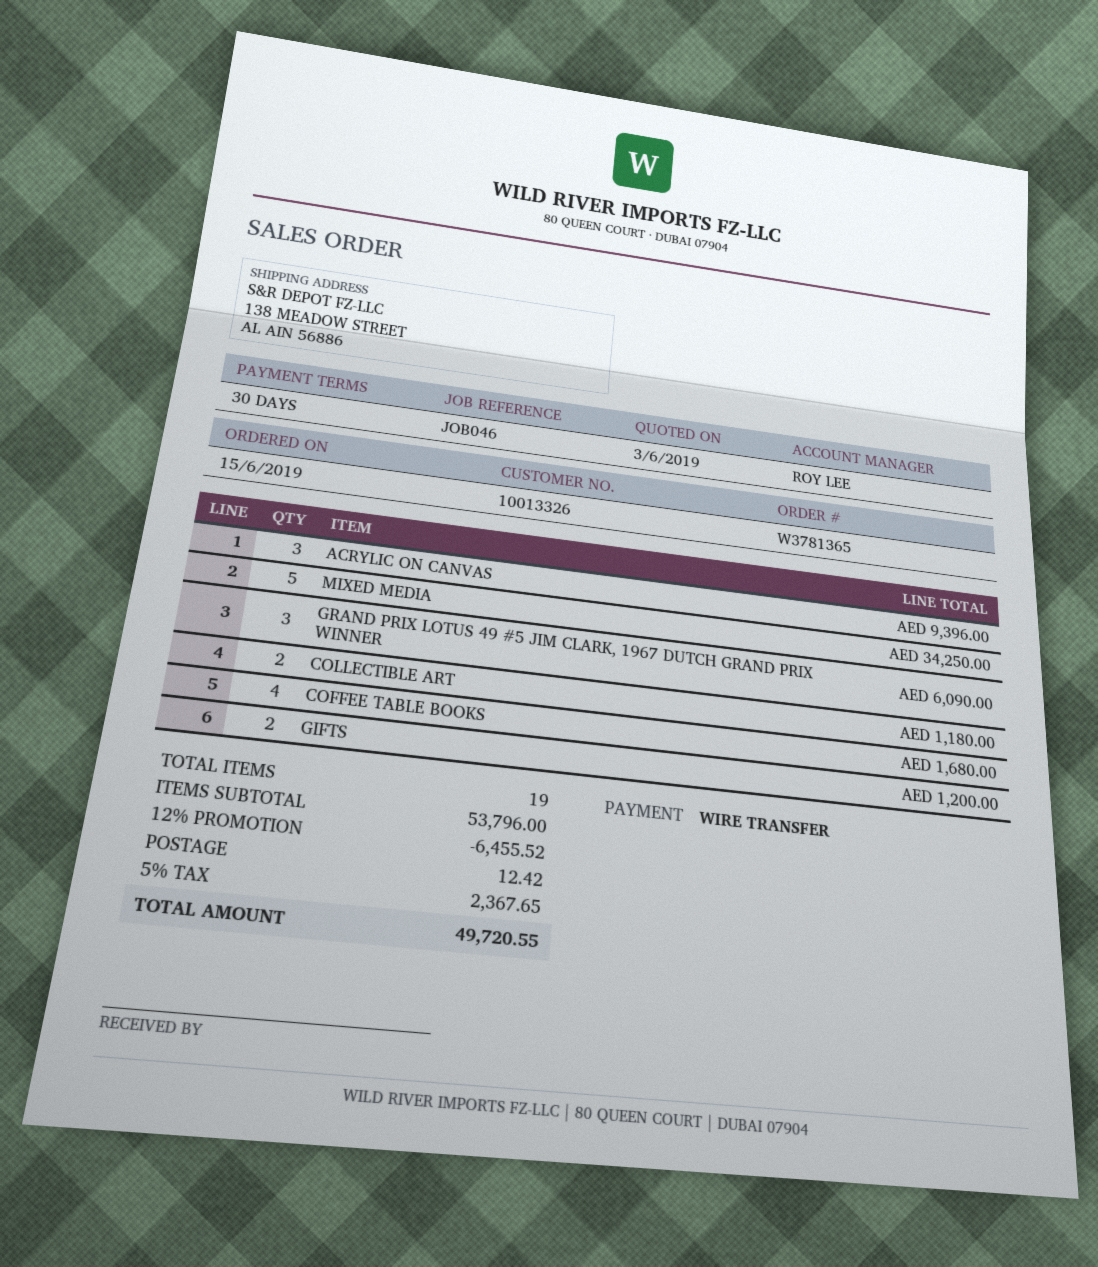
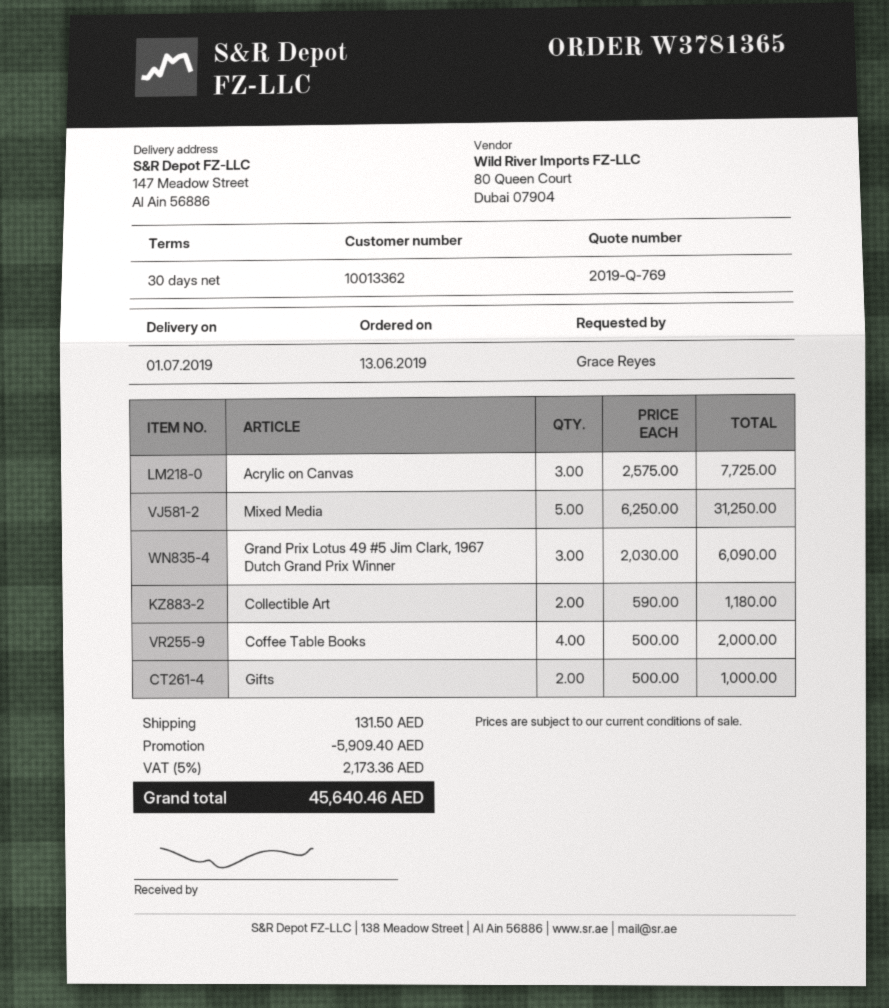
order date: 2019-06-15 -> 2019-06-13
customer number: 10013326 -> 10013362
ship to: 138 MEADOW STREET, AL AIN 56886 -> 147 Meadow Street, Al Ain 56886
ACRYLIC ON CANVAS: 3 for 9396.00 -> 3 for 7725.00
MIXED MEDIA: 5 for 34250.00 -> 5 for 31250.00
COFFEE TABLE BOOKS: 4 for 1680.00 -> 4 for 2000.00
GIFTS: 2 for 1200.00 -> 2 for 1000.00
discount: 6455.52 -> 5909.40
shipping: 12.42 -> 131.50
tax: 5% = 2367.65 -> 5% = 2173.36
total: 49720.55 -> 45640.46

